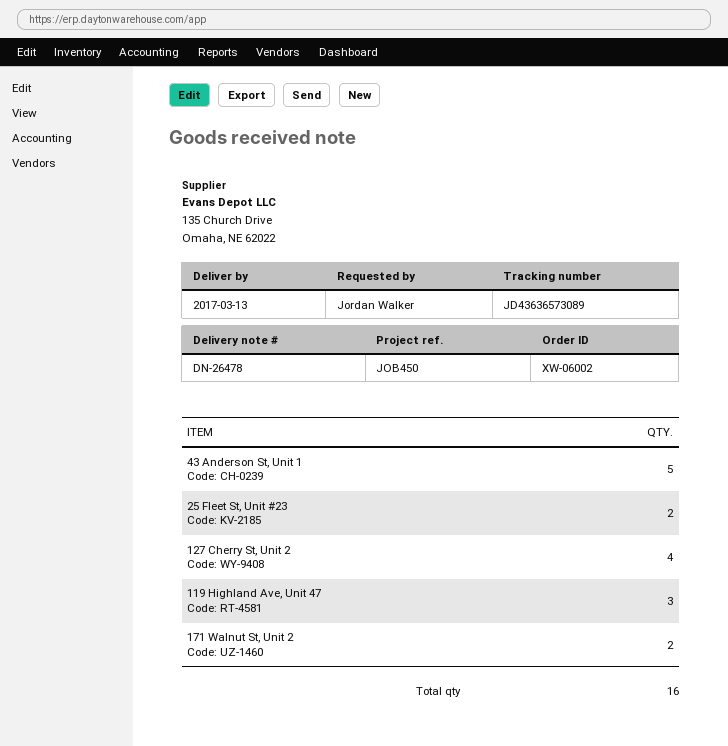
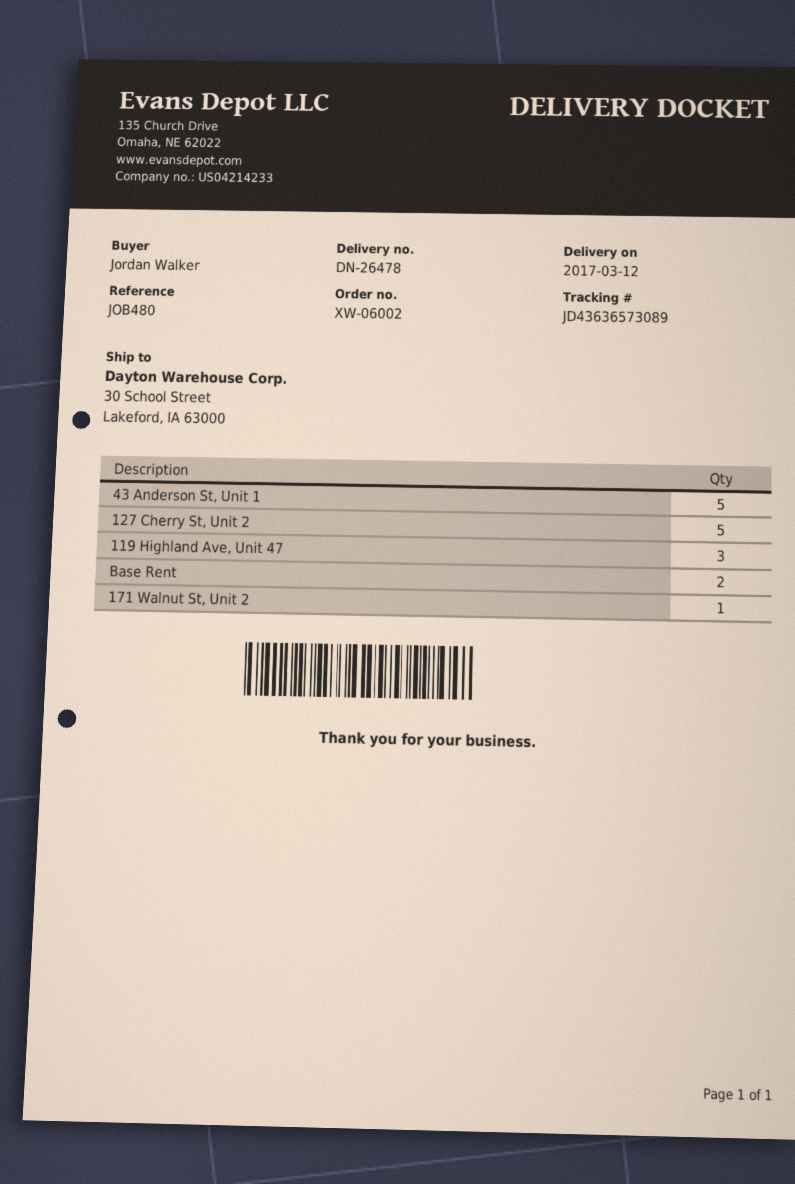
delivery date: 2017-03-13 -> 2017-03-12
reference: JOB450 -> JOB480
25 Fleet St, Unit #23: 2 -> none
127 Cherry St, Unit 2: 4 -> 5
171 Walnut St, Unit 2: 2 -> 1
Base Rent: none -> 2

